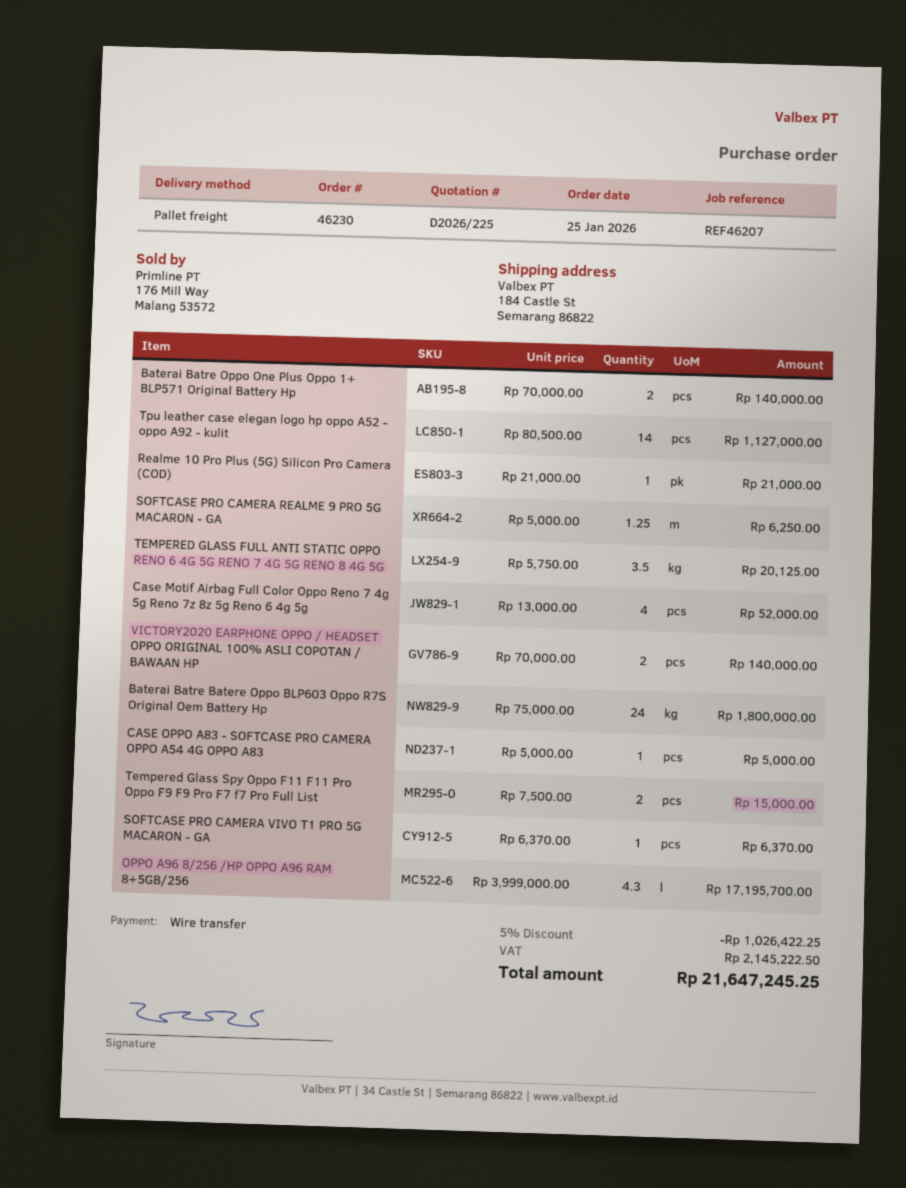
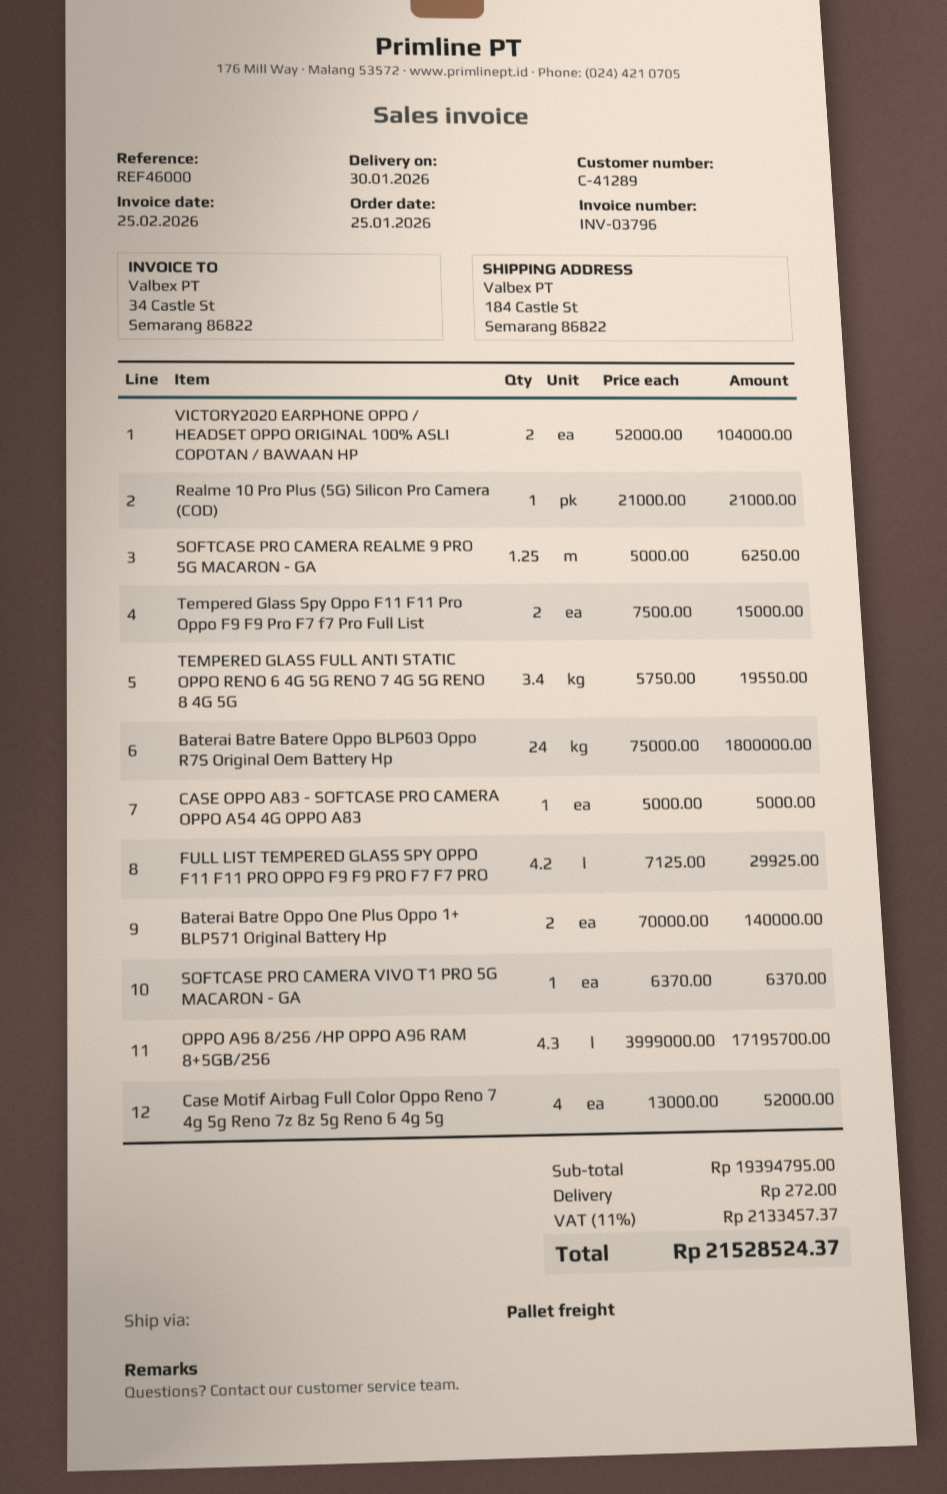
reference: REF46207 -> REF46000
Tpu leather case elegan logo hp oppo A52 - oppo A92 - kulit: 14 x 80500.00 = 1127000.00 -> none
TEMPERED GLASS FULL ANTI STATIC OPPO RENO 6 4G 5G RENO 7 4G 5G RENO 8 4G 5G: 3.5 x 5750.00 = 20125.00 -> 3.4 x 5750.00 = 19550.00
VICTORY2020 EARPHONE OPPO / HEADSET OPPO ORIGINAL 100% ASLI COPOTAN / BAWAAN HP: 2 x 70000.00 = 140000.00 -> 2 x 52000.00 = 104000.00
FULL LIST TEMPERED GLASS SPY OPPO F11 F11 PRO OPPO F9 F9 PRO F7 F7 PRO: none -> 4.2 x 7125.00 = 29925.00
discount: 5% = 1026422.25 -> none
shipping: none -> 272.00
tax: 2145222.50 -> 2133457.37
total: 21647245.25 -> 21528524.37

